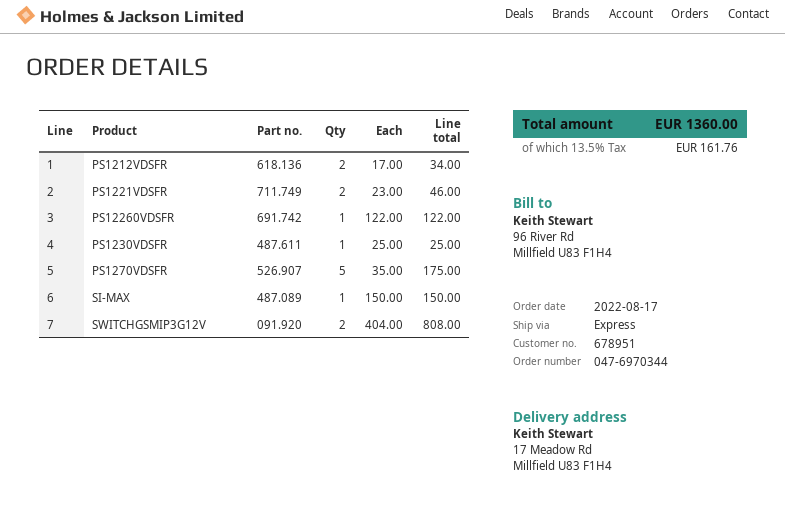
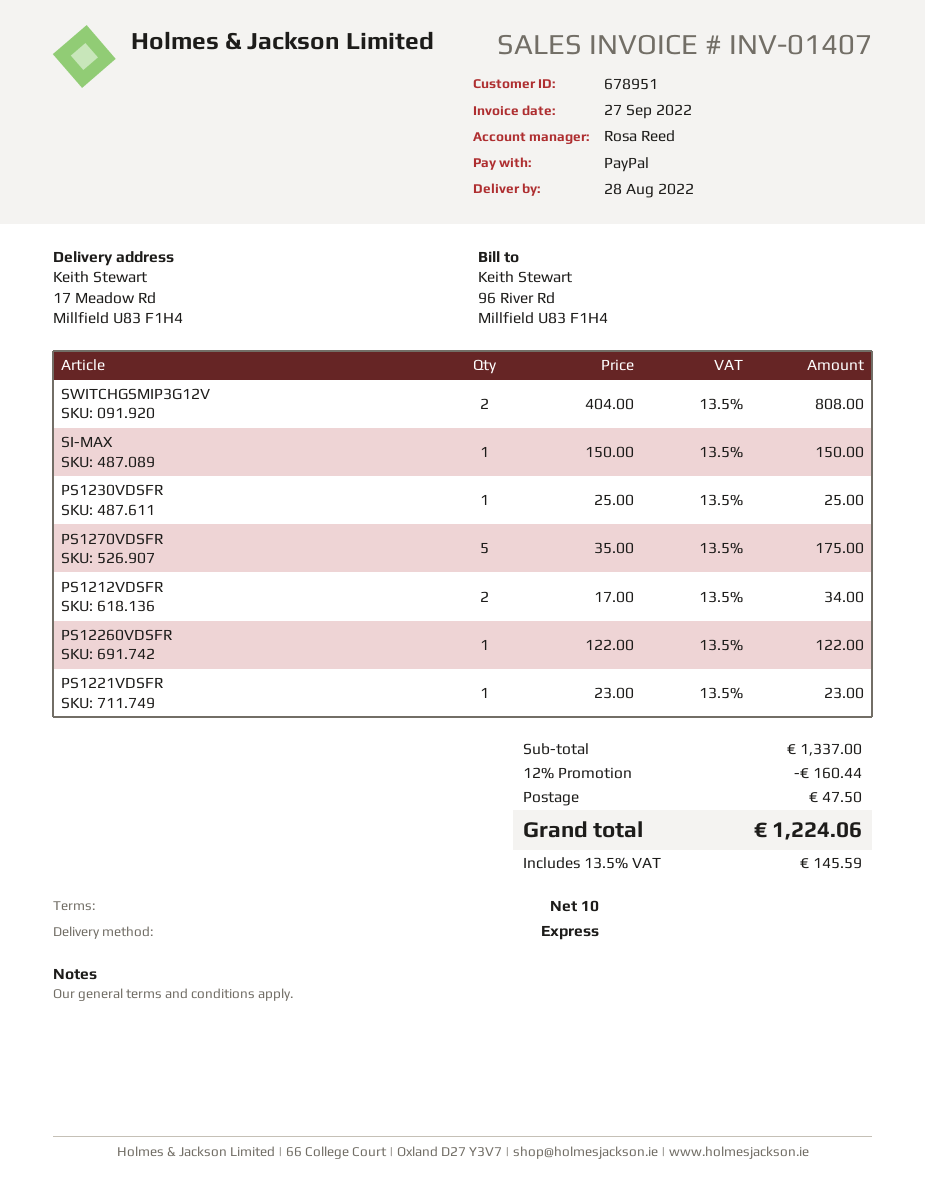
PS1221VDSFR: 2 x 23.00 = 46.00 -> 1 x 23.00 = 23.00
discount: none -> 12% = 160.44
shipping: none -> 47.50
tax: 13.5% = 161.76 -> 13.5% = 145.59
total: 1360.00 -> 1224.06

